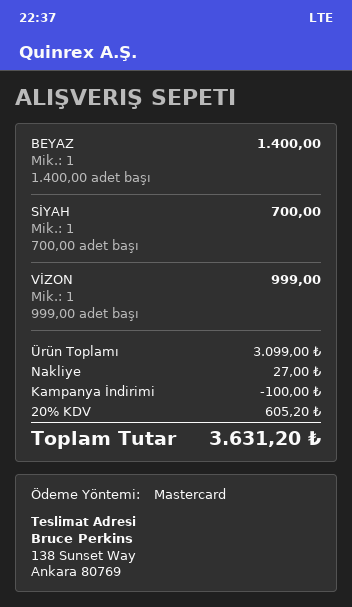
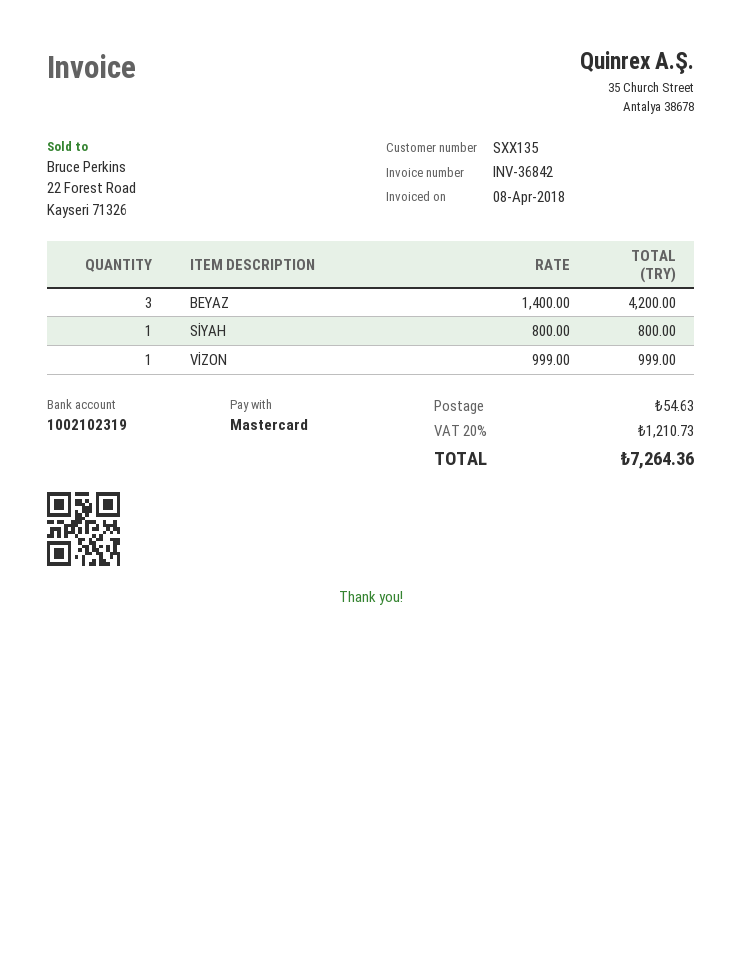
BEYAZ: 1 x 1400.00 = 1400.00 -> 3 x 1400.00 = 4200.00
SİYAH: 1 x 700.00 = 700.00 -> 1 x 800.00 = 800.00
discount: 100.00 -> none
shipping: 27.00 -> 54.63
tax: 20% = 605.20 -> 20% = 1210.73
total: 3631.20 -> 7264.36

